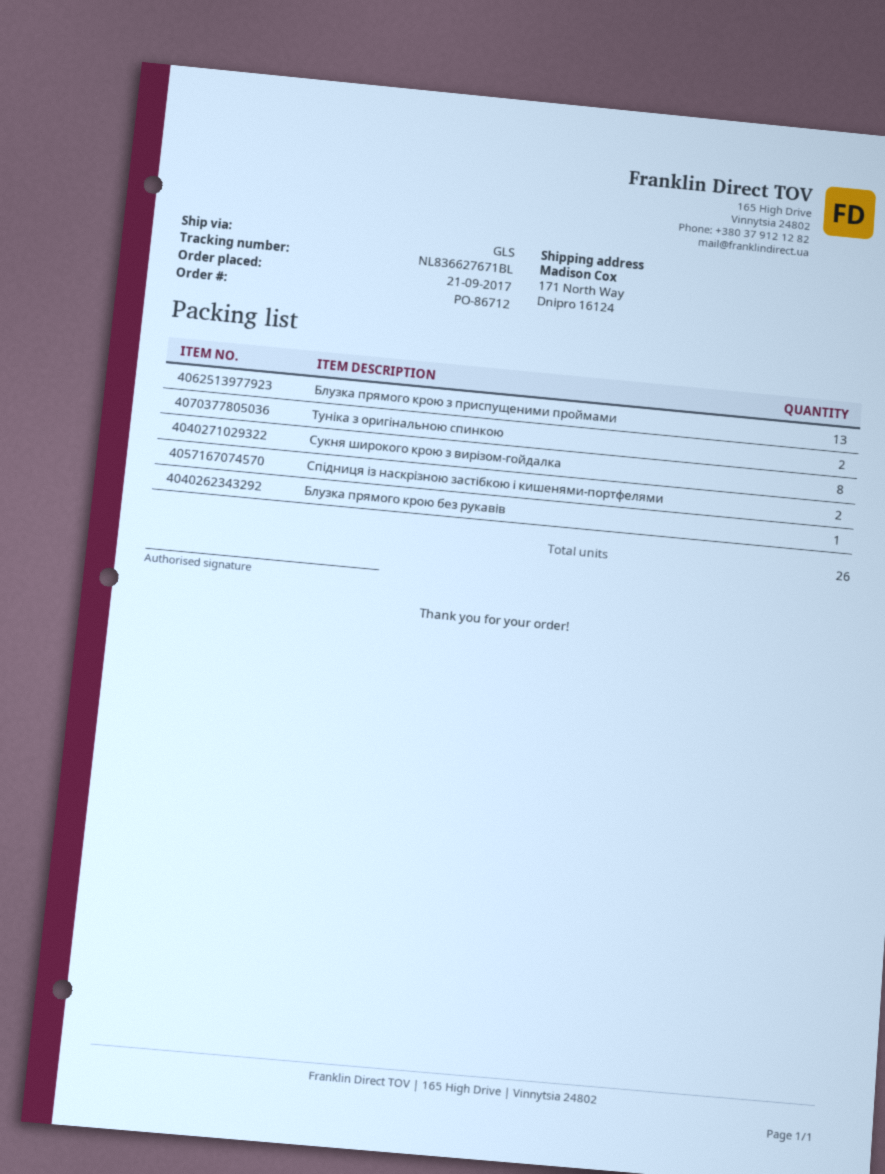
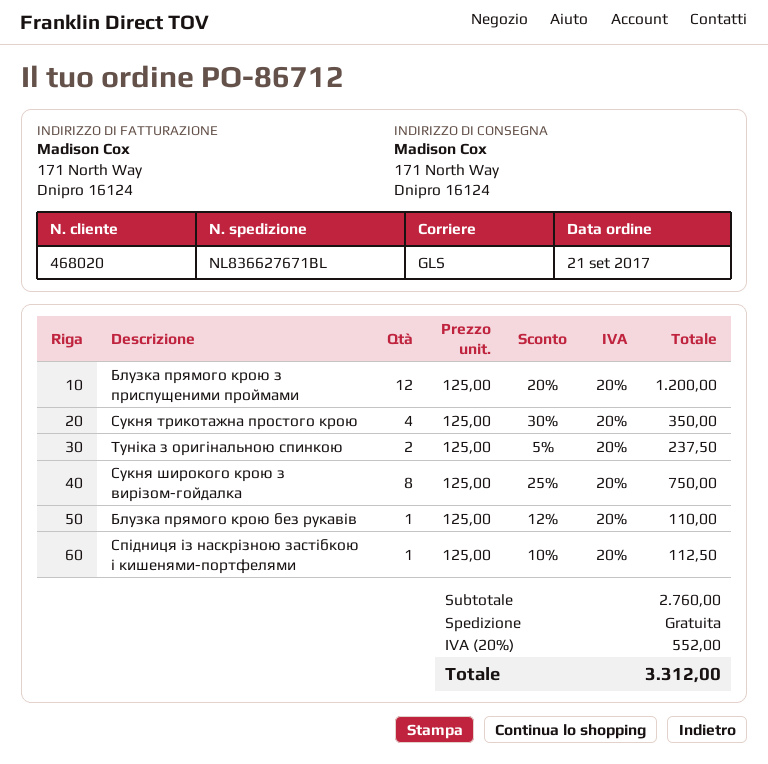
Блузка прямого крою з приспущеними проймами: 13 -> 12
Спідниця із наскрізною застібкою і кишенями-портфелями: 2 -> 1
Сукня трикотажна простого крою: none -> 4

